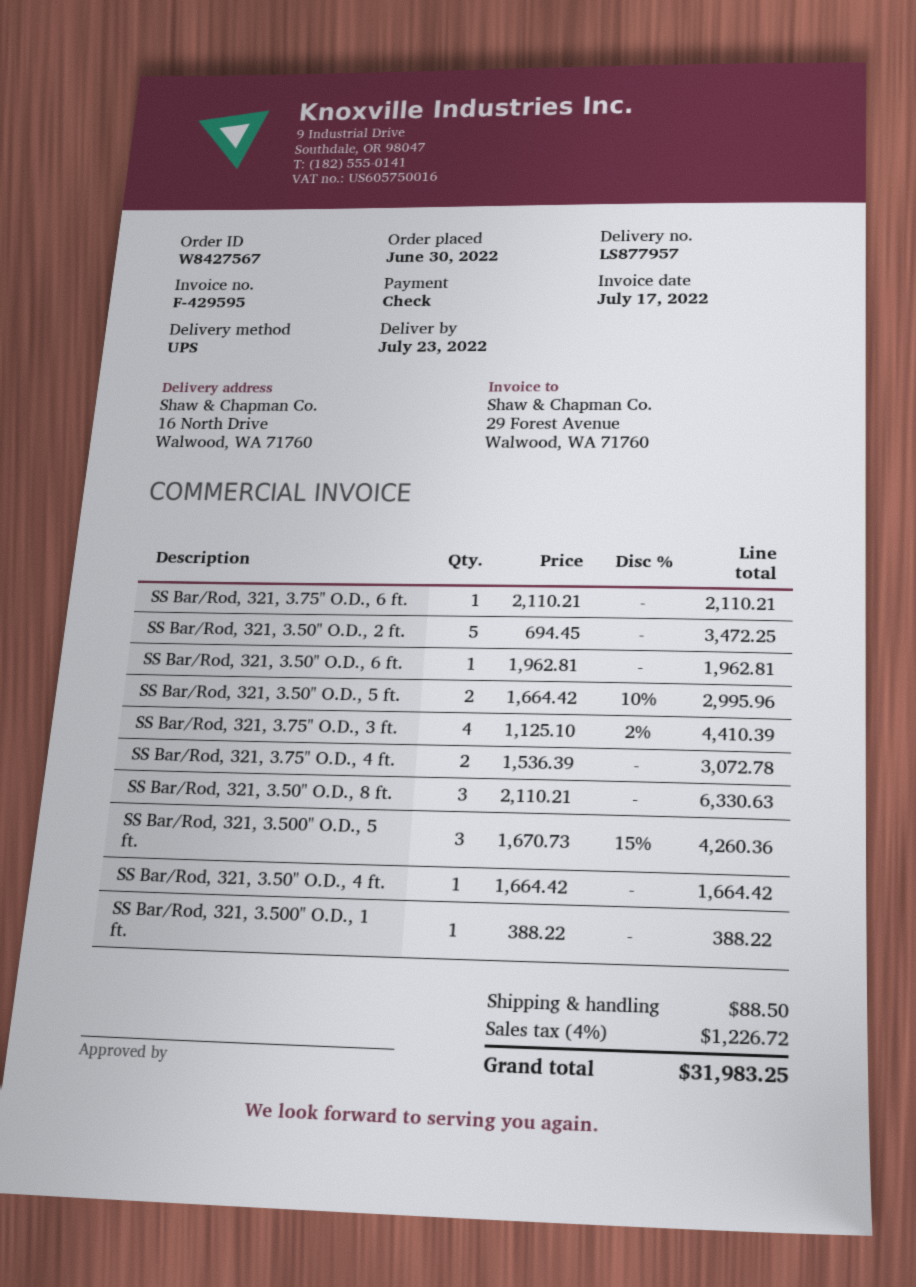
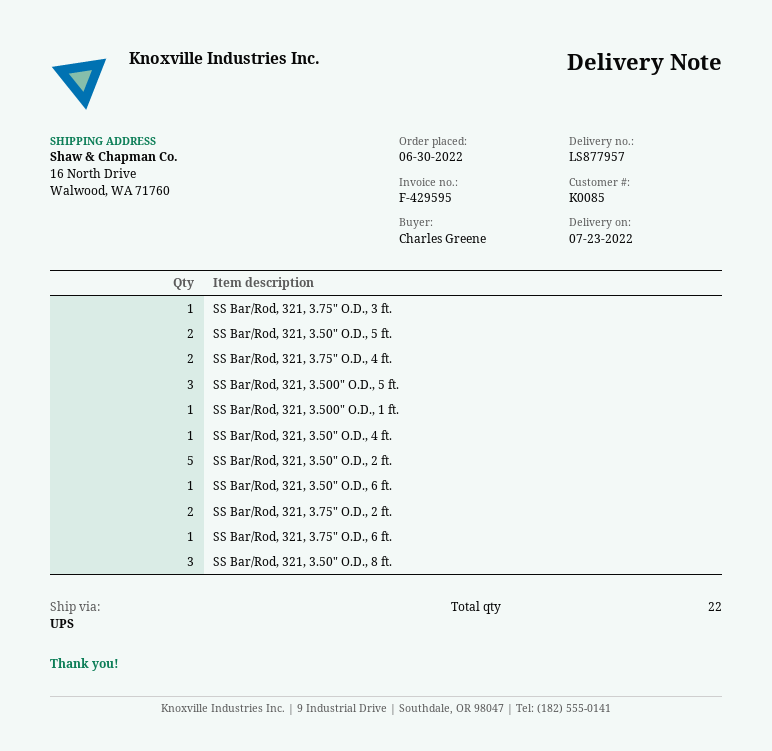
SS Bar/Rod, 321, 3.75" O.D., 3 ft.: 4 -> 1
SS Bar/Rod, 321, 3.75" O.D., 2 ft.: none -> 2

